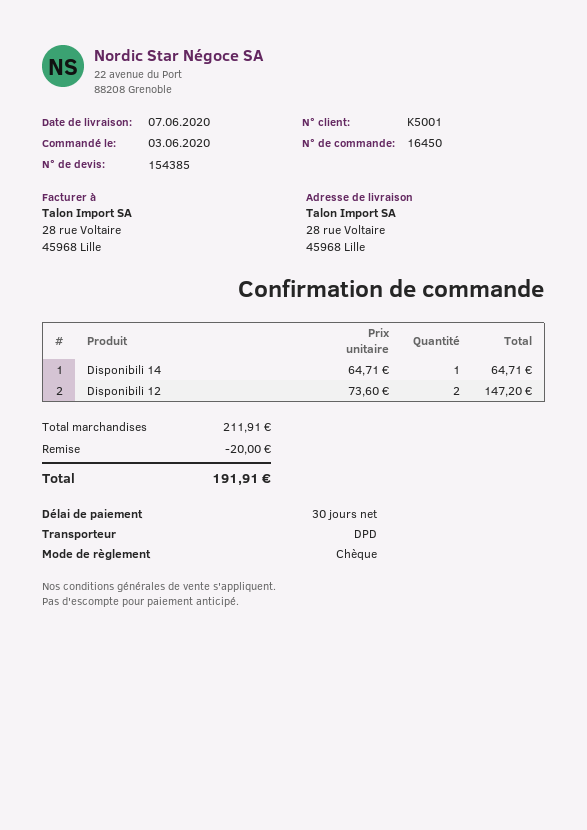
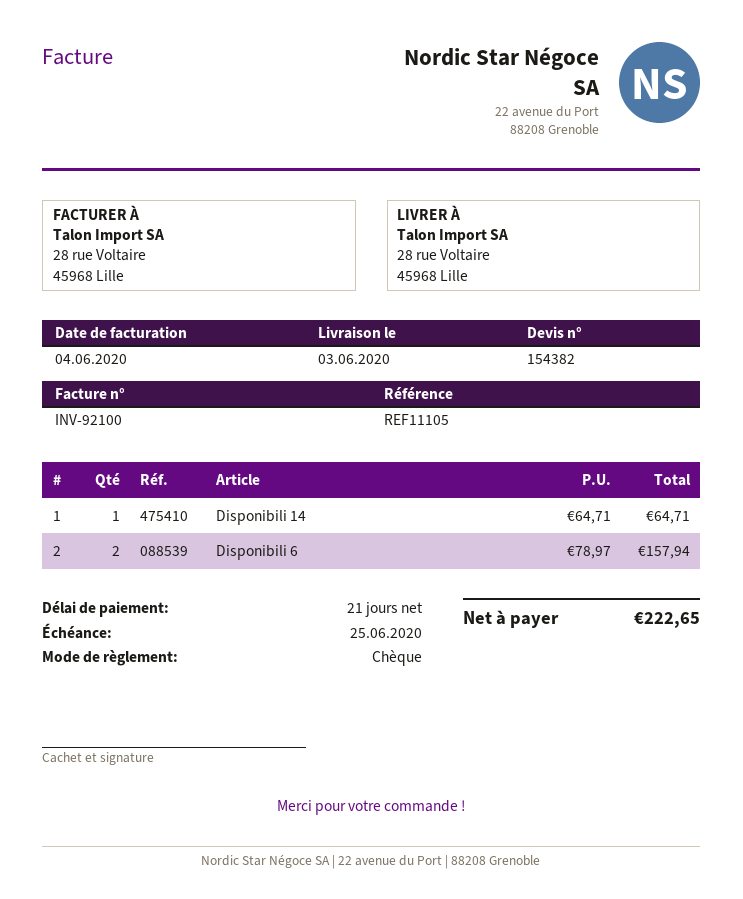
quote number: 154385 -> 154382
delivery date: 2020-06-07 -> 2020-06-03
payment terms: 30 days -> 21 days
Disponibili 12: 2 x 73.60 = 147.20 -> none
Disponibili 6: none -> 2 x 78.97 = 157.94
discount: 20.00 -> none
total: 191.91 -> 222.65

